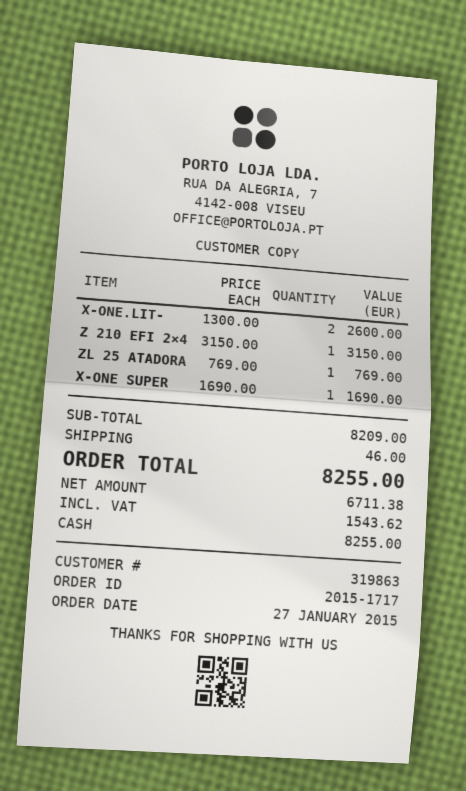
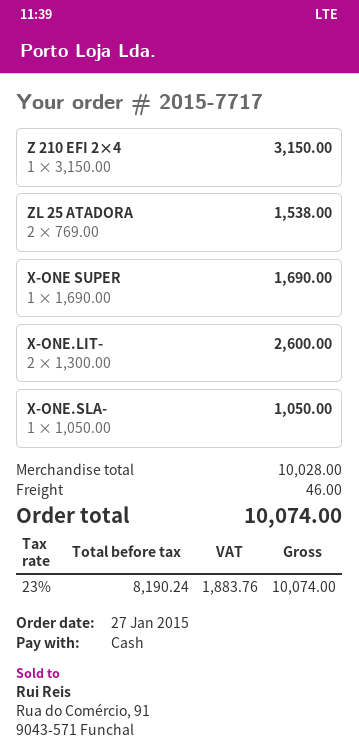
order number: 2015-1717 -> 2015-7717
ZL 25 ATADORA: 1 x 769.00 = 769.00 -> 2 x 769.00 = 1538.00
X-ONE.SLA-: none -> 1 x 1050.00 = 1050.00
subtotal: 8209.00 -> 10028.00
net: 6711.38 -> 8190.24
tax: 1543.62 -> 1883.76
total: 8255.00 -> 10074.00

